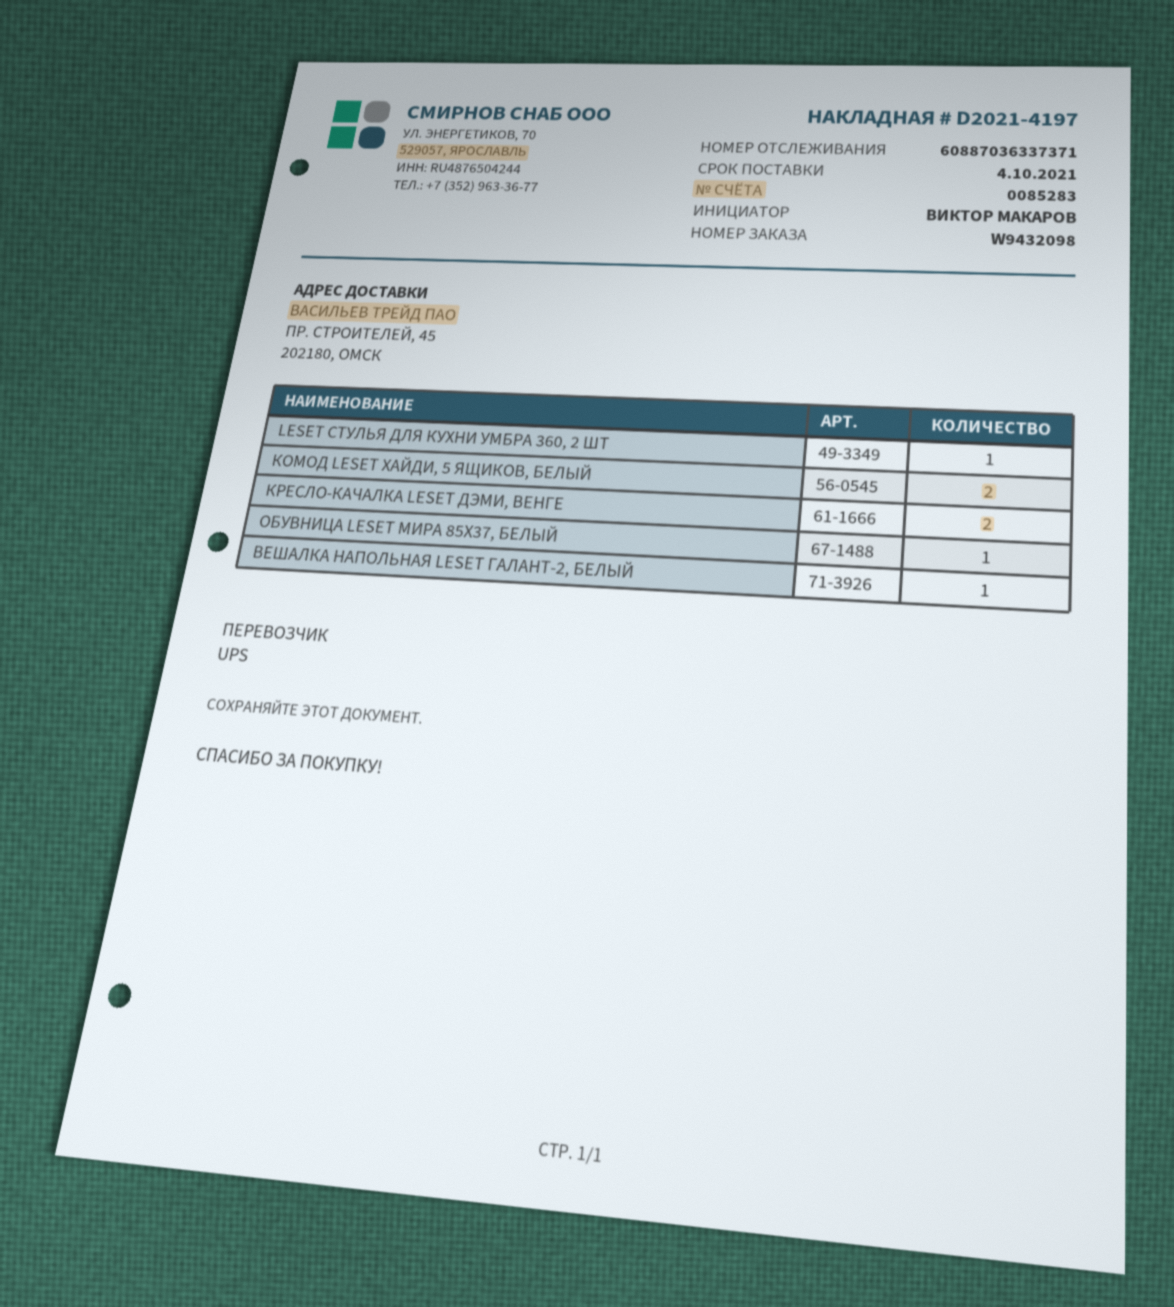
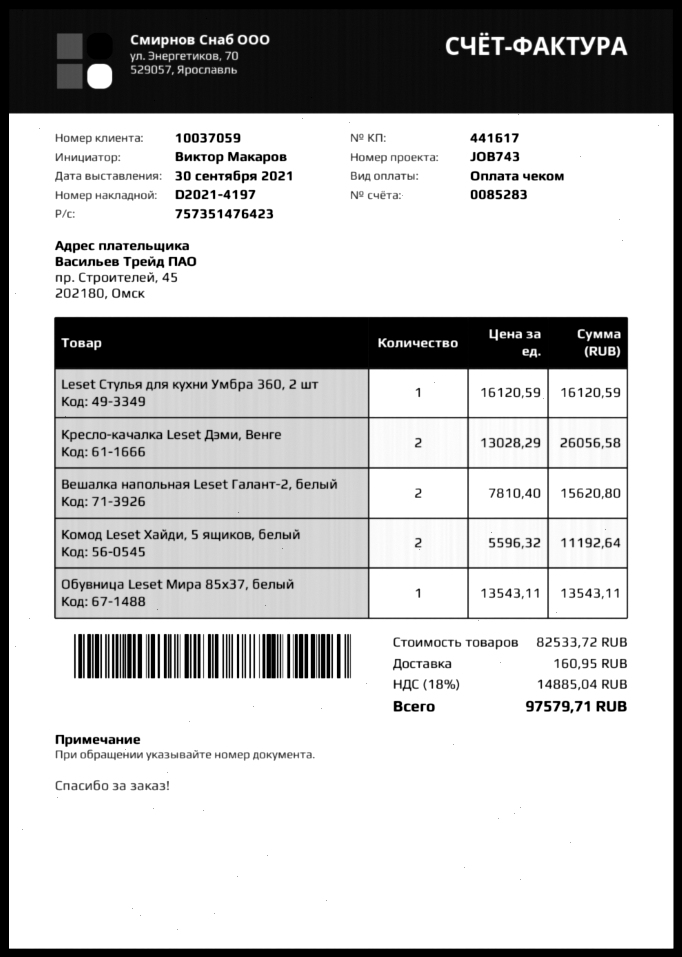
ВЕШАЛКА НАПОЛЬНАЯ LESET ГАЛАНТ-2, БЕЛЫЙ: 1 -> 2

